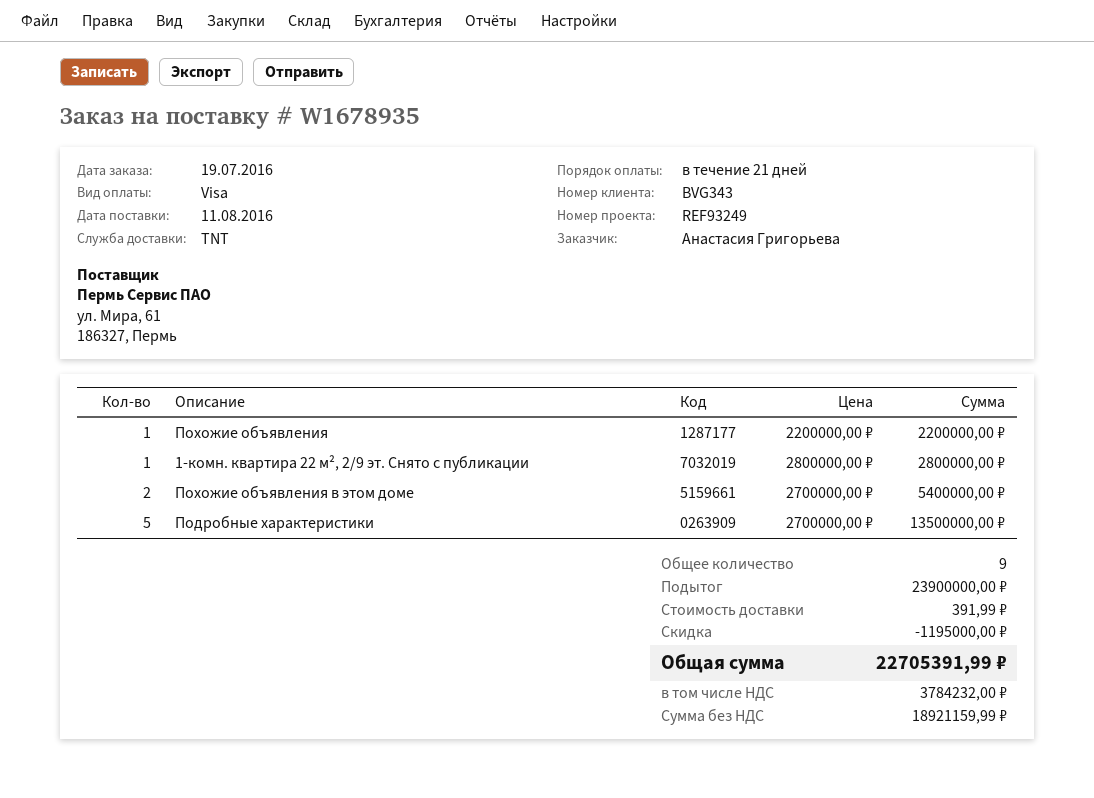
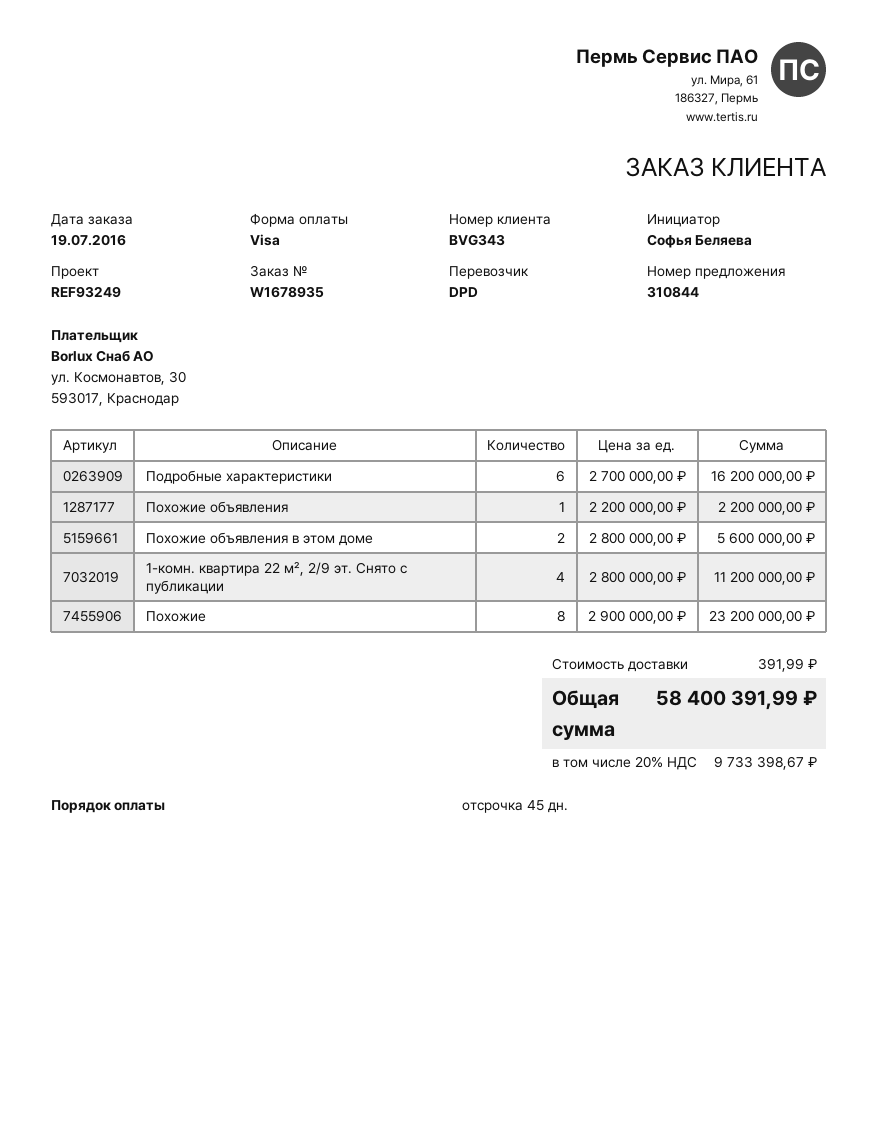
payment terms: 21 days -> 45 days
ordered by: Анастасия Григорьева -> Софья Беляева
shipping method: TNT -> DPD
1-комн. квартира 22 м², 2/9 эт. Снято с публикации: 1 x 2800000.00 = 2800000.00 -> 4 x 2800000.00 = 11200000.00
Похожие объявления в этом доме: 2 x 2700000.00 = 5400000.00 -> 2 x 2800000.00 = 5600000.00
Подробные характеристики: 5 x 2700000.00 = 13500000.00 -> 6 x 2700000.00 = 16200000.00
Похожие: none -> 8 x 2900000.00 = 23200000.00
discount: 1195000.00 -> none
tax: 3784232.00 -> 9733398.67
total: 22705391.99 -> 58400391.99

